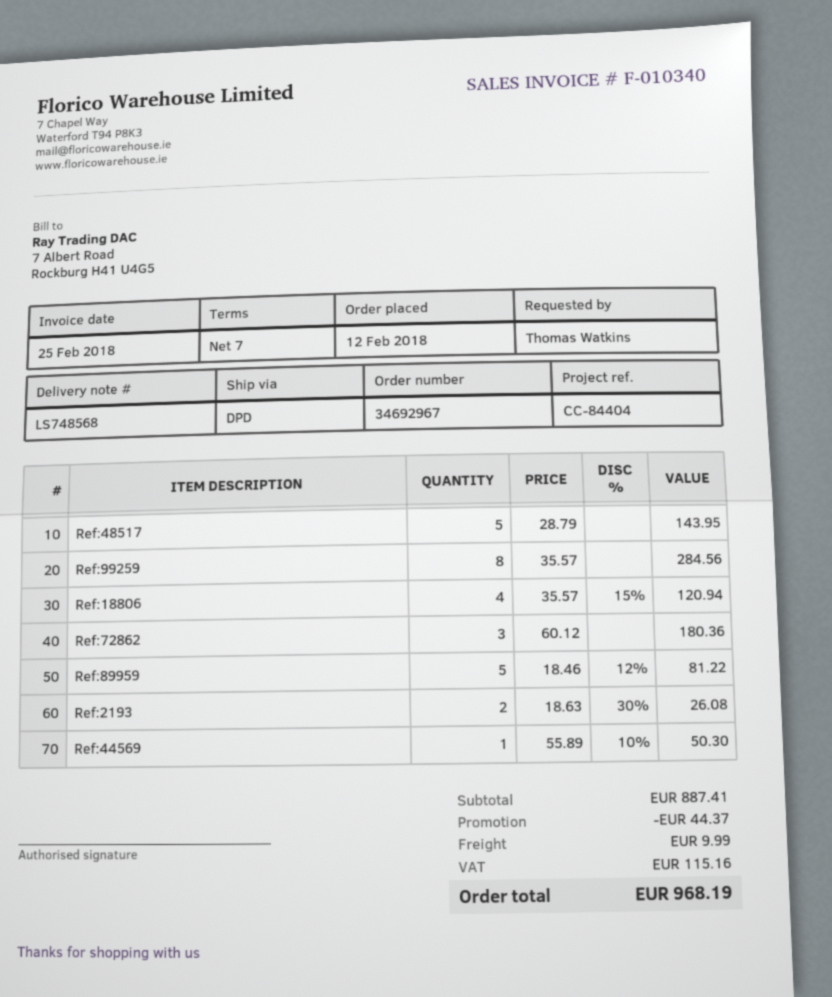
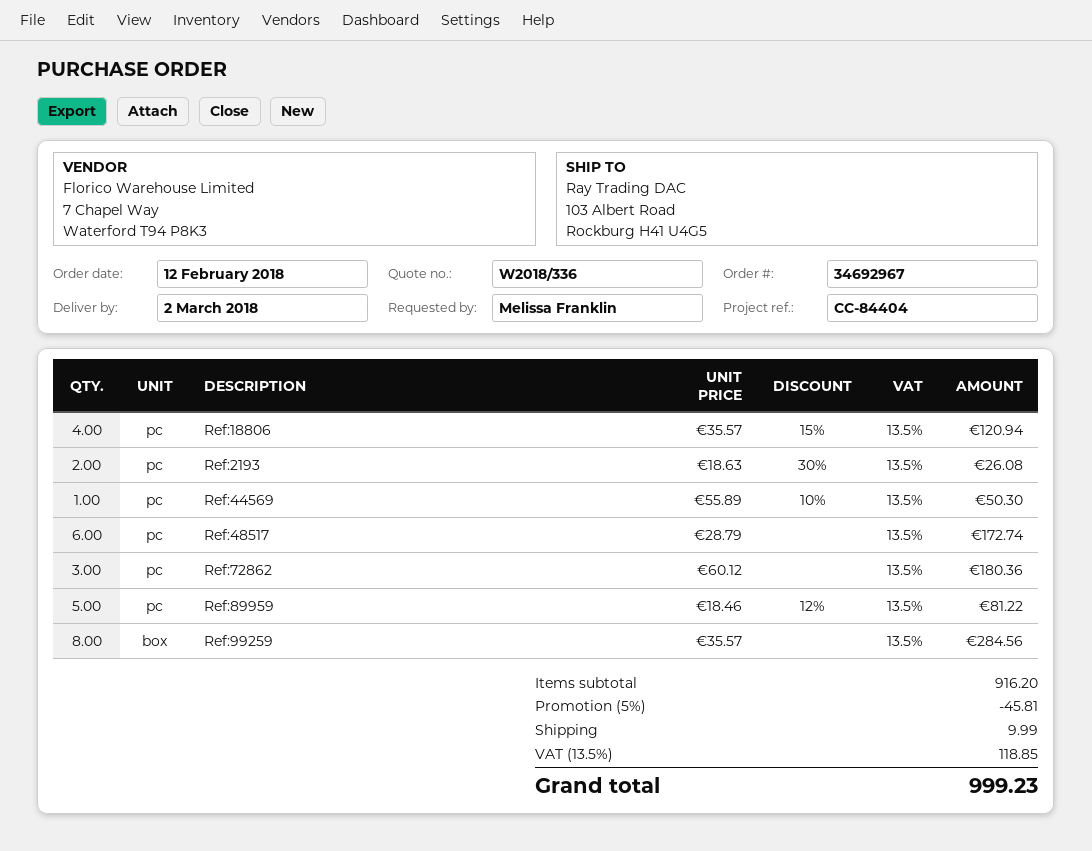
ordered by: Thomas Watkins -> Melissa Franklin
Ref:48517: 5 x 28.79 = 143.95 -> 6 x 28.79 = 172.74
subtotal: 887.41 -> 916.20
discount: 44.37 -> 45.81
tax: 115.16 -> 118.85
total: 968.19 -> 999.23

